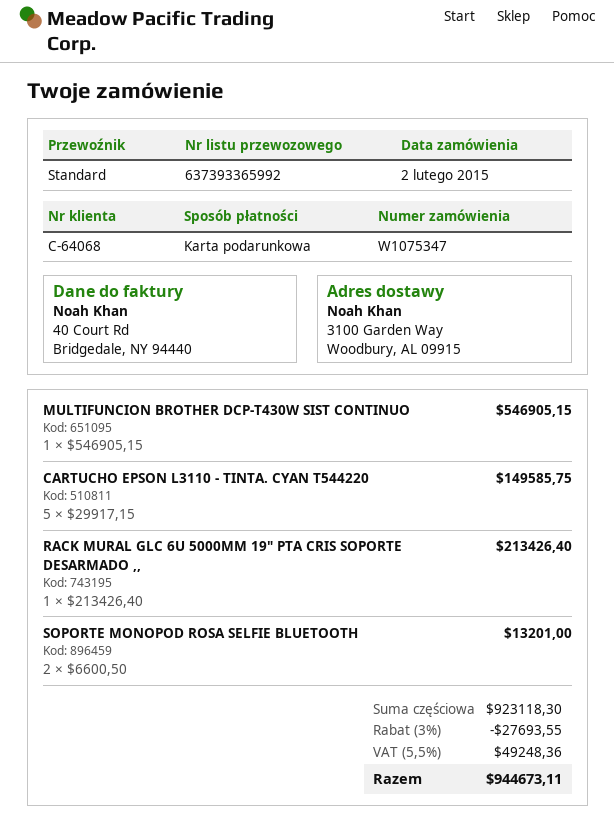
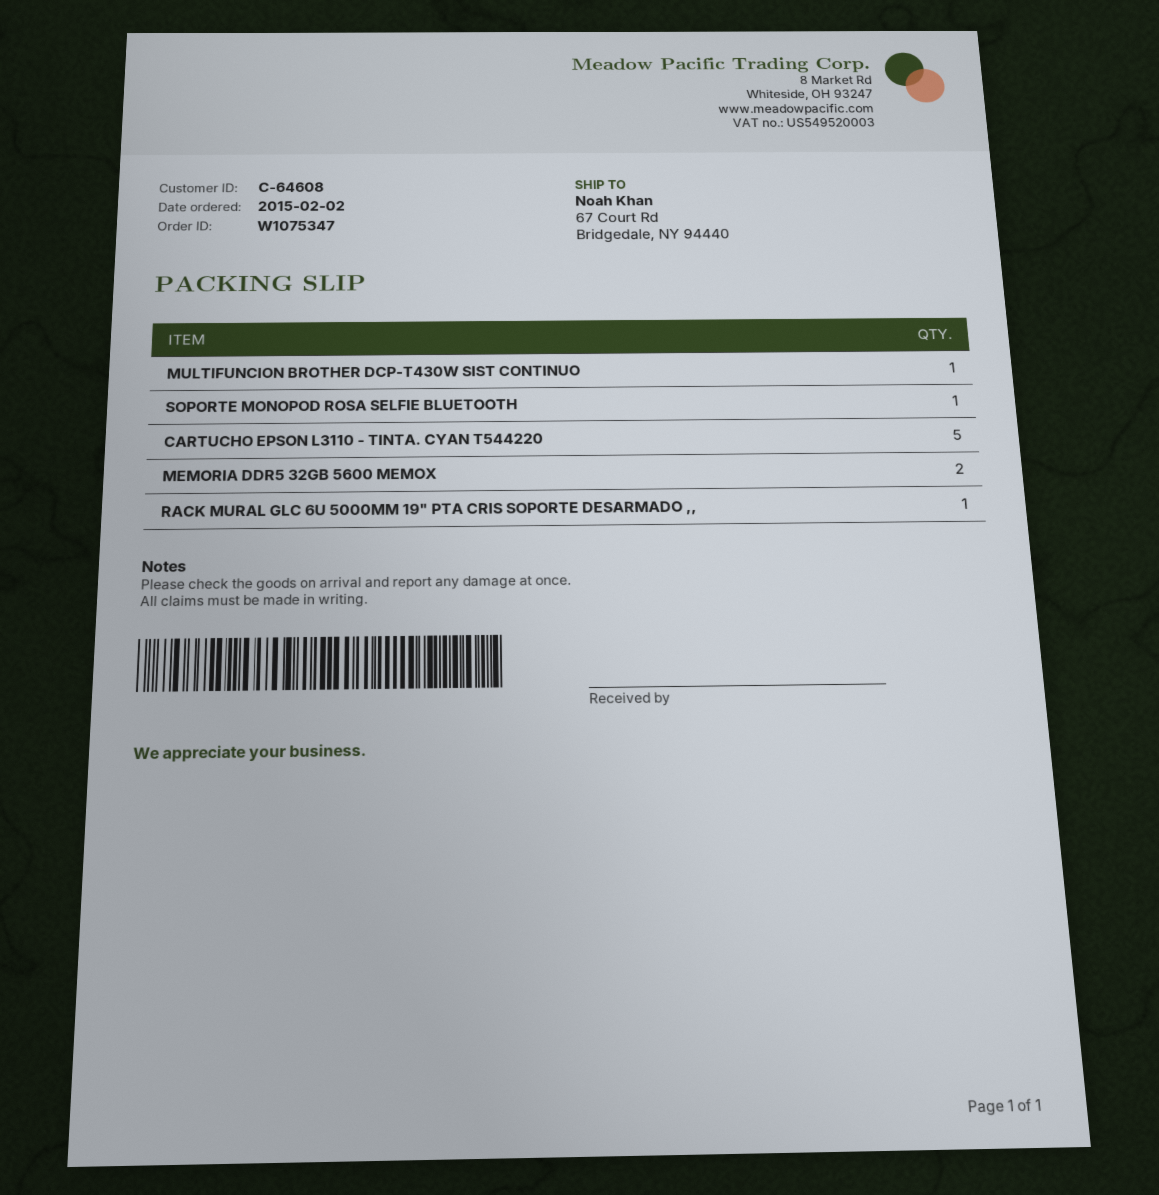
customer number: C-64068 -> C-64608
ship to: 3100 Garden Way, Woodbury, AL 09915 -> 67 Court Rd, Bridgedale, NY 94440
SOPORTE MONOPOD ROSA SELFIE BLUETOOTH: 2 -> 1
MEMORIA DDR5 32GB 5600 MEMOX: none -> 2

